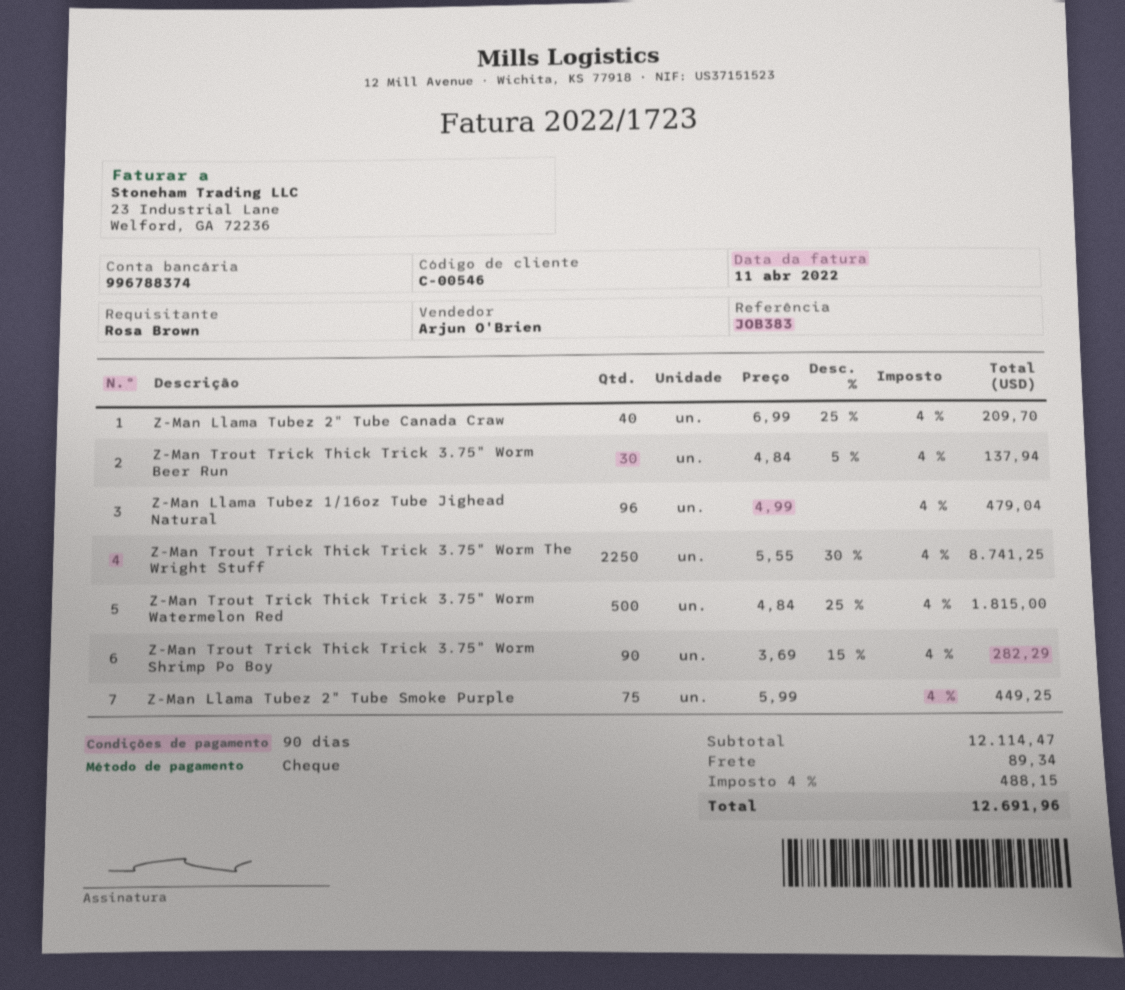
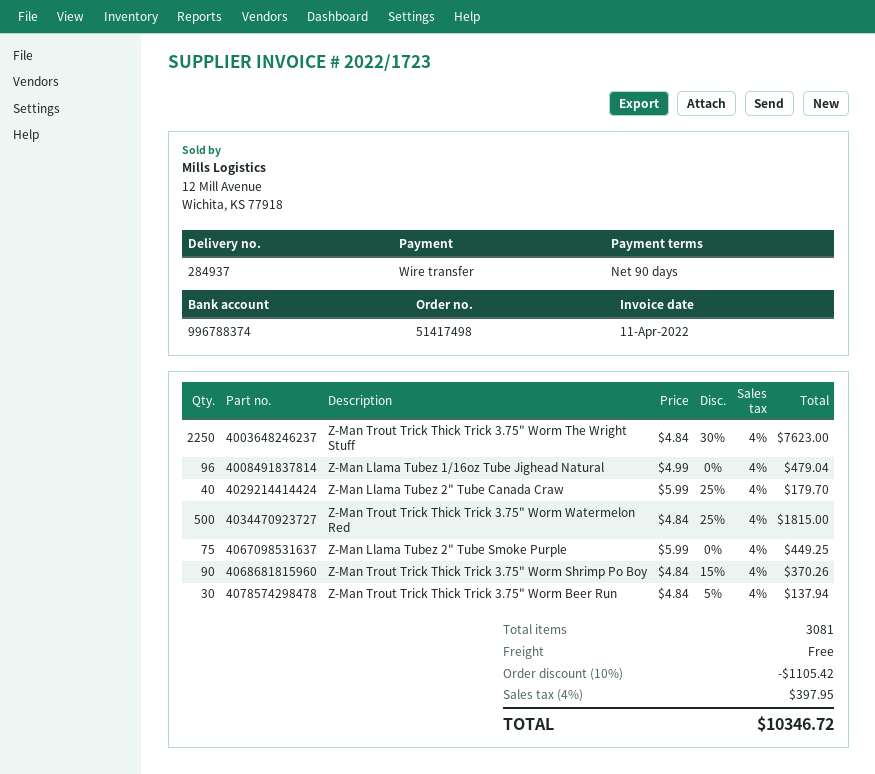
payment method: cheque -> bank transfer
Z-Man Llama Tubez 2" Tube Canada Craw: 40 x 6.99 - 25% = 209.70 -> 40 x 5.99 - 25% = 179.70
Z-Man Trout Trick Thick Trick 3.75" Worm The Wright Stuff: 2250 x 5.55 - 30% = 8741.25 -> 2250 x 4.84 - 30% = 7623.00
Z-Man Trout Trick Thick Trick 3.75" Worm Shrimp Po Boy: 90 x 3.69 - 15% = 282.29 -> 90 x 4.84 - 15% = 370.26
discount: none -> 10% = 1105.42
shipping: 89.34 -> 0.00
tax: 4% = 488.15 -> 4% = 397.95
total: 12691.96 -> 10346.72

